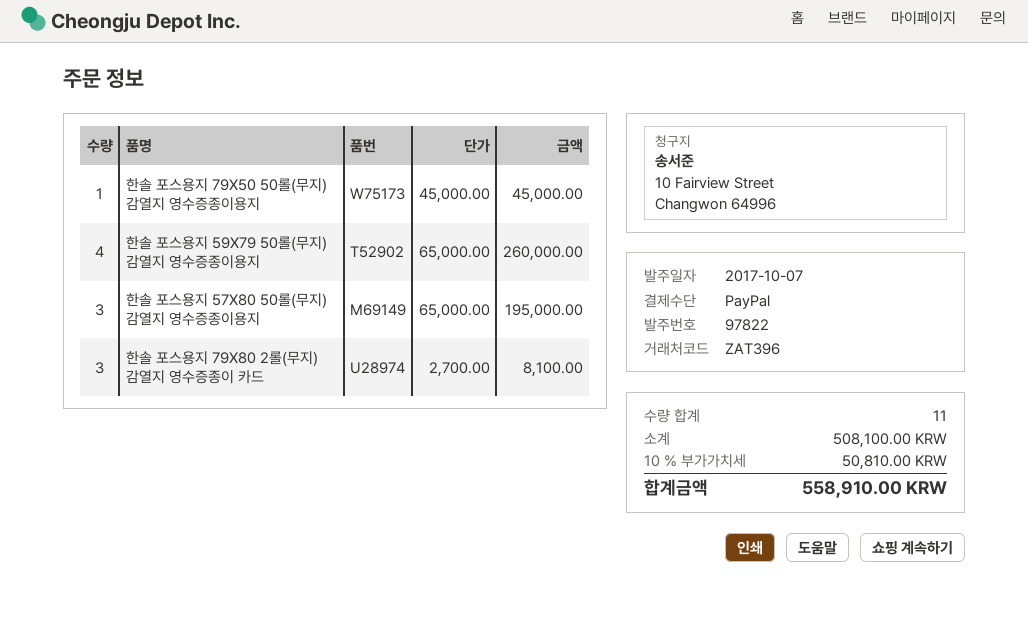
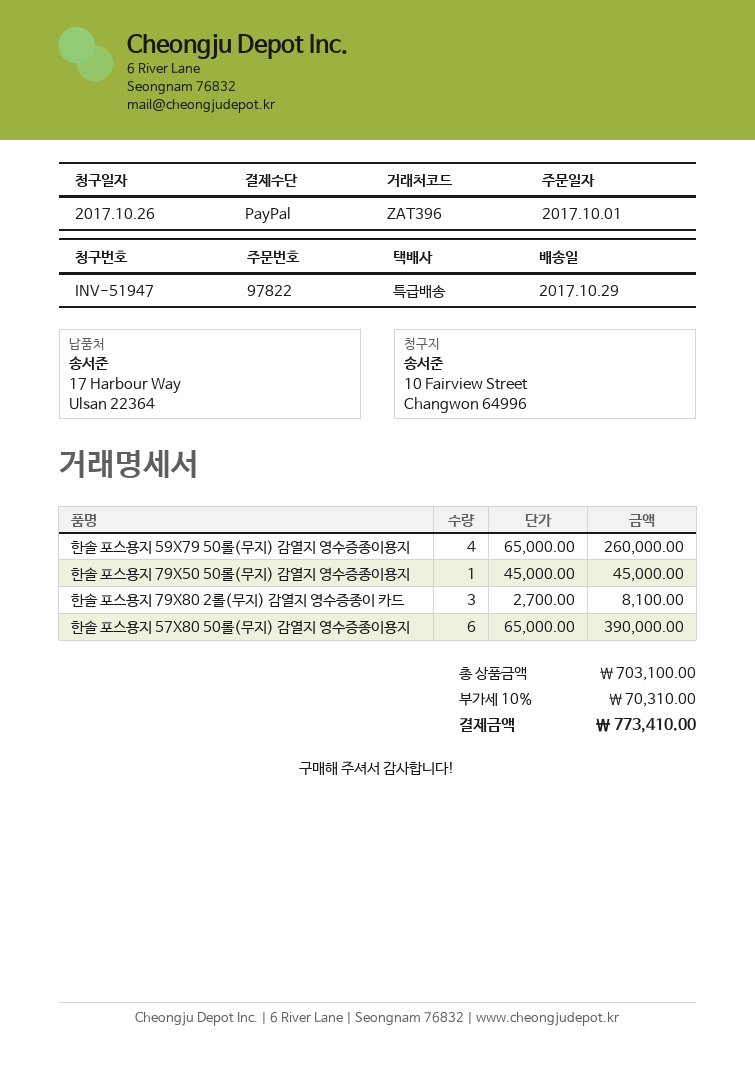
order date: 2017-10-07 -> 2017-10-01
한솔 포스용지 57X80 50롤(무지) 감열지 영수증종이용지: 3 x 65000.00 = 195000.00 -> 6 x 65000.00 = 390000.00
subtotal: 508100.00 -> 703100.00
tax: 10% = 50810.00 -> 10% = 70310.00
total: 558910.00 -> 773410.00

